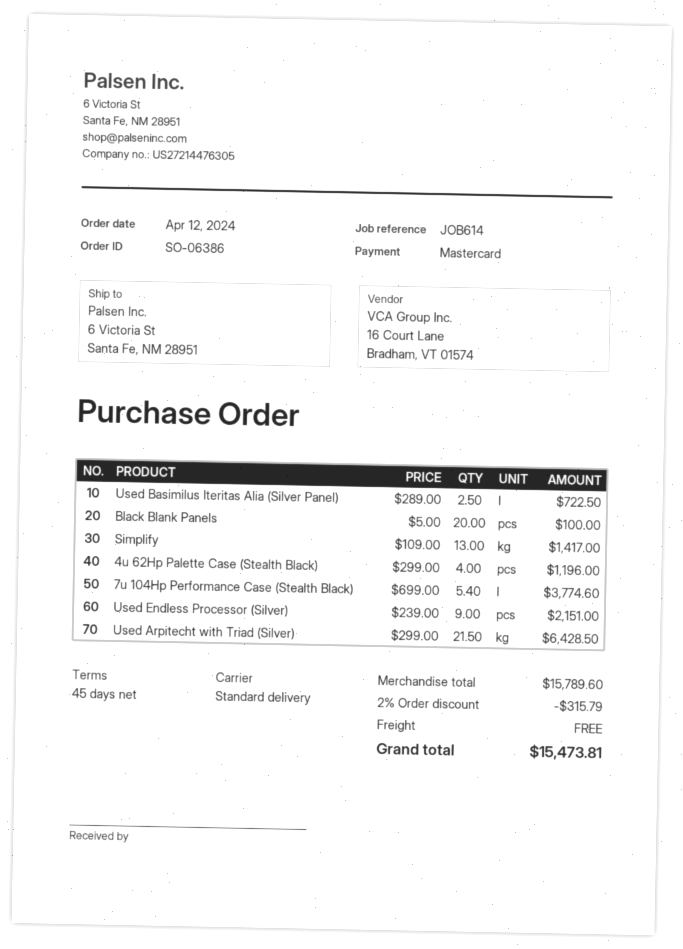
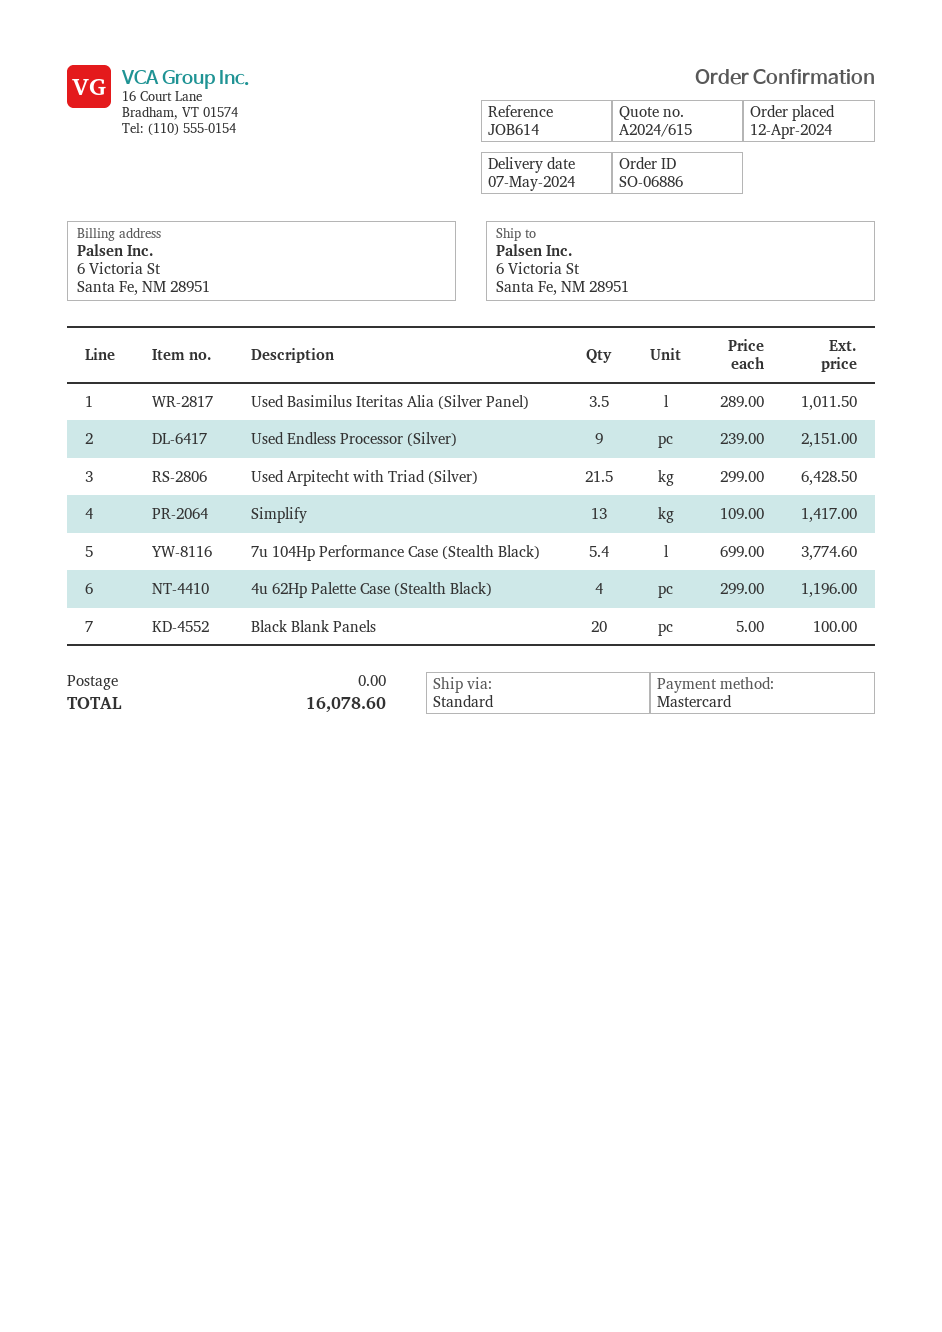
order number: SO-06386 -> SO-06886
Used Basimilus Iteritas Alia (Silver Panel): 2.5 x 289.00 = 722.50 -> 3.5 x 289.00 = 1011.50
discount: 2% = 315.79 -> none
total: 15473.81 -> 16078.60

